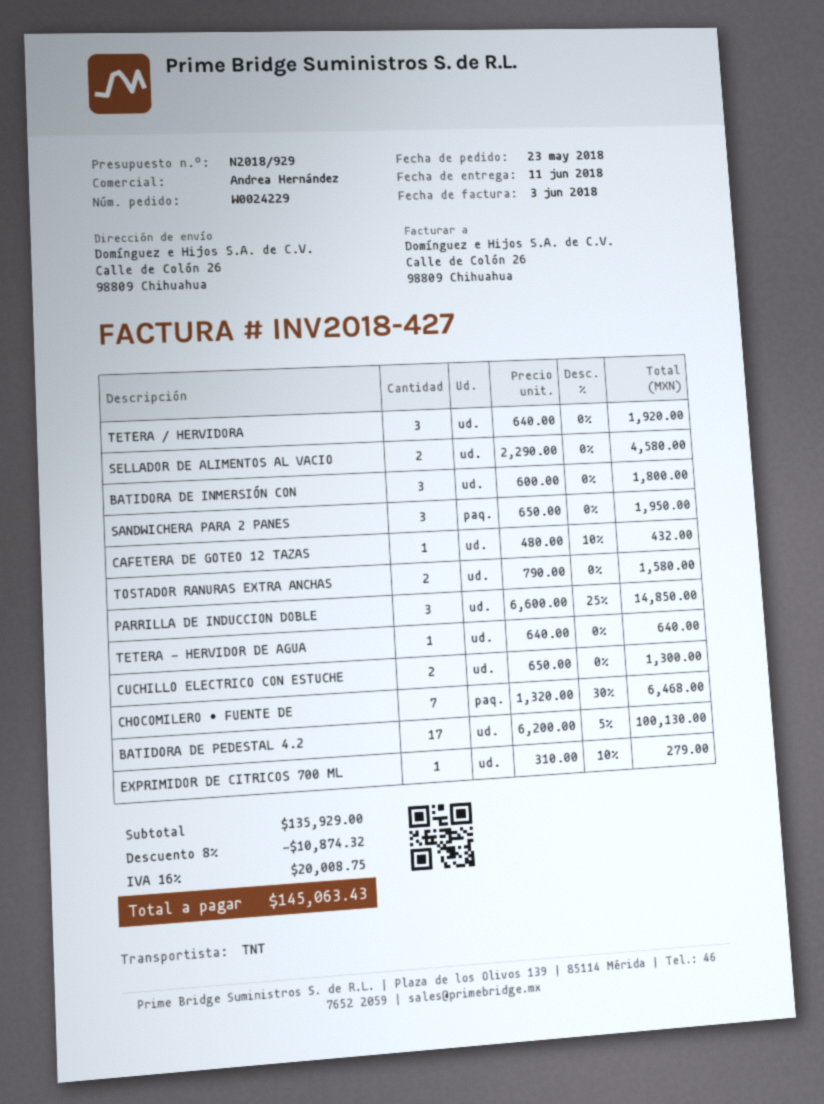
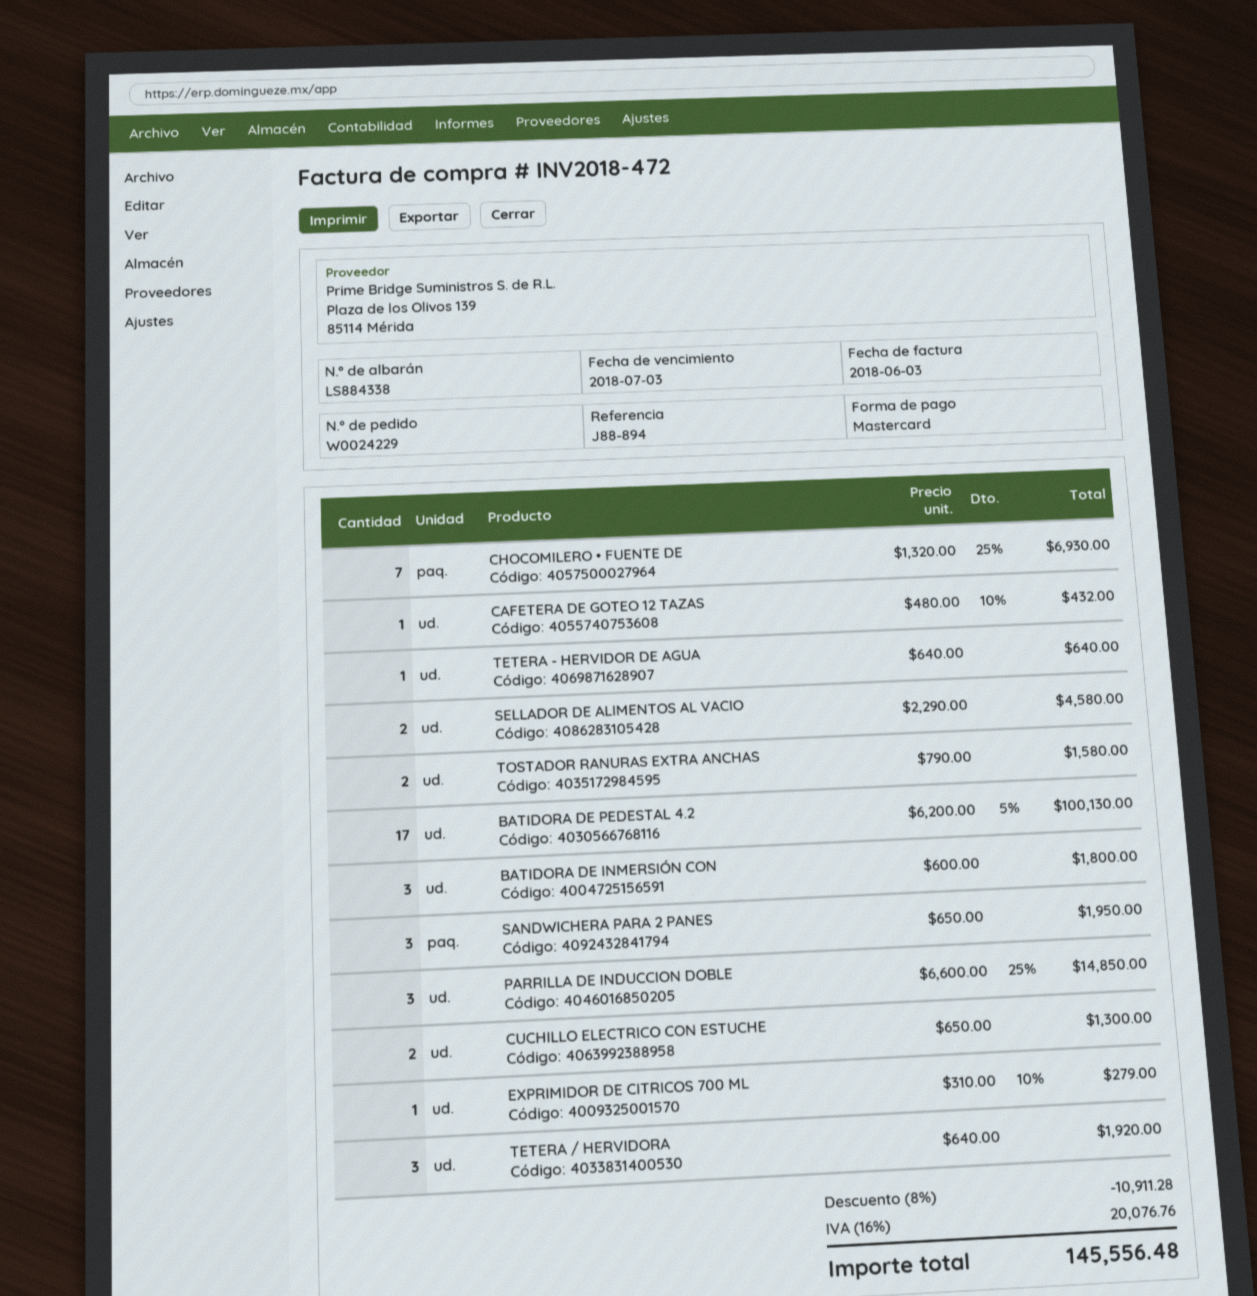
invoice number: INV2018-427 -> INV2018-472
CHOCOMILERO • FUENTE DE: 7 x 1320.00 - 30% = 6468.00 -> 7 x 1320.00 - 25% = 6930.00
discount: 8% = 10874.32 -> 8% = 10911.28
tax: 16% = 20008.75 -> 16% = 20076.76
total: 145063.43 -> 145556.48

